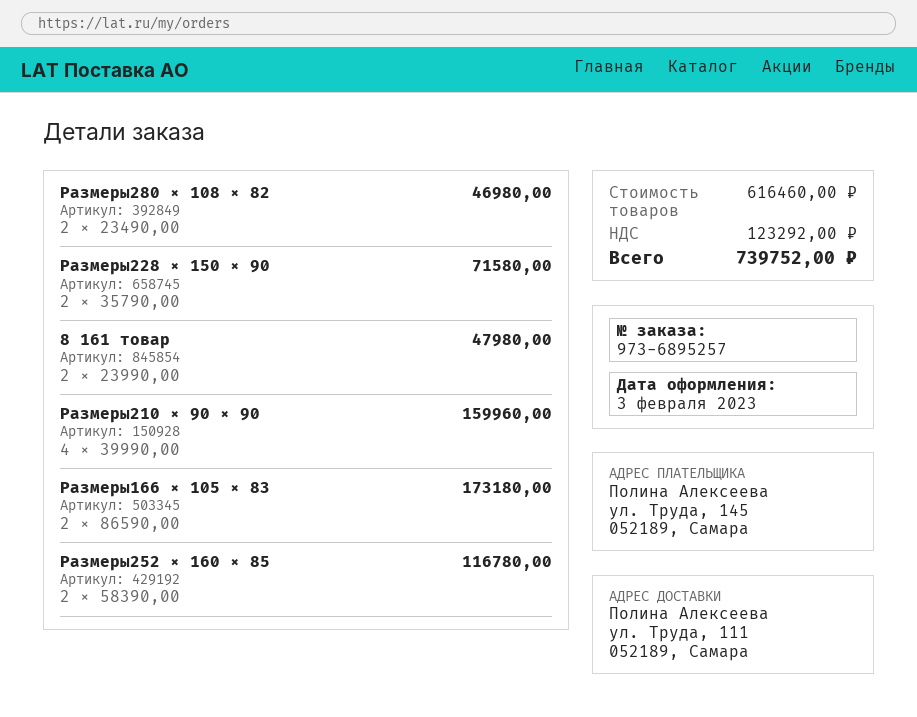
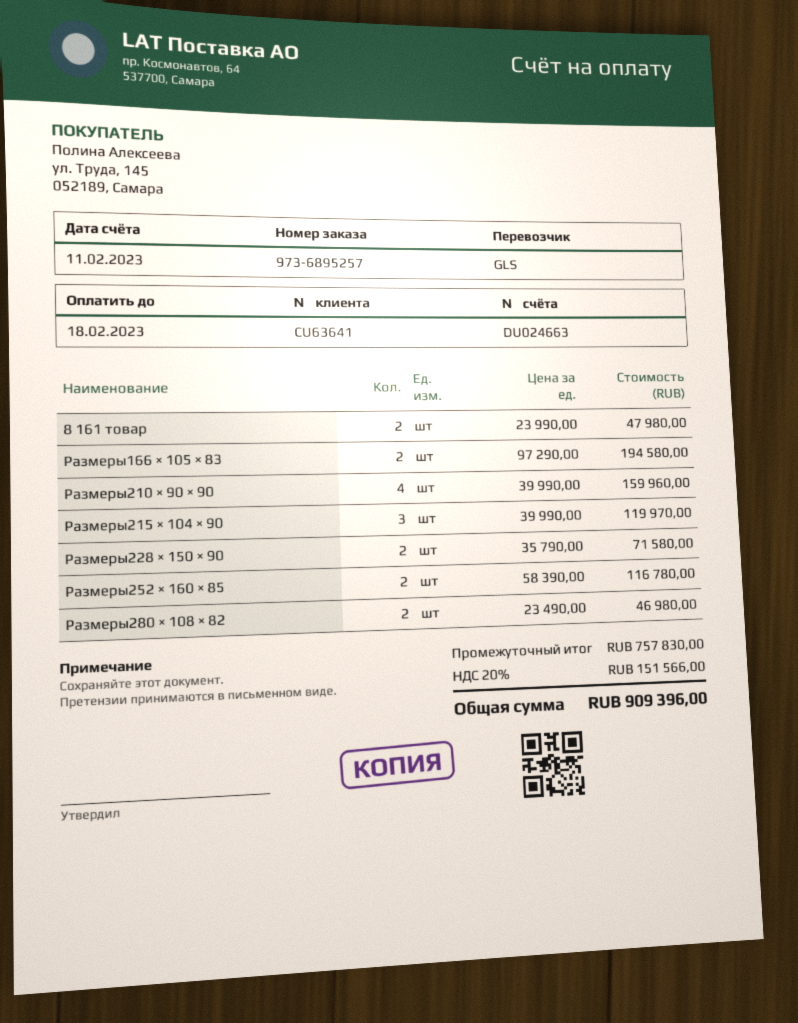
Размеры166 × 105 × 83: 2 x 86590.00 = 173180.00 -> 2 x 97290.00 = 194580.00
Размеры215 × 104 × 90: none -> 3 x 39990.00 = 119970.00
subtotal: 616460.00 -> 757830.00
tax: 123292.00 -> 151566.00
total: 739752.00 -> 909396.00

